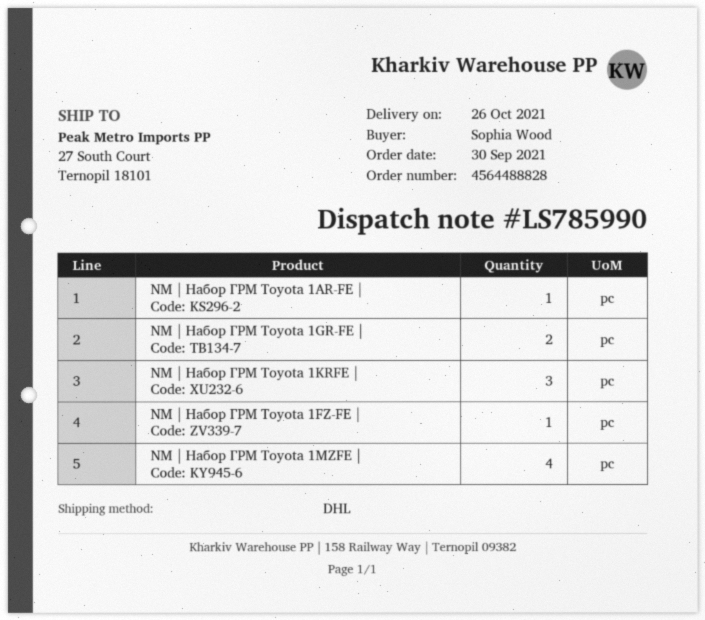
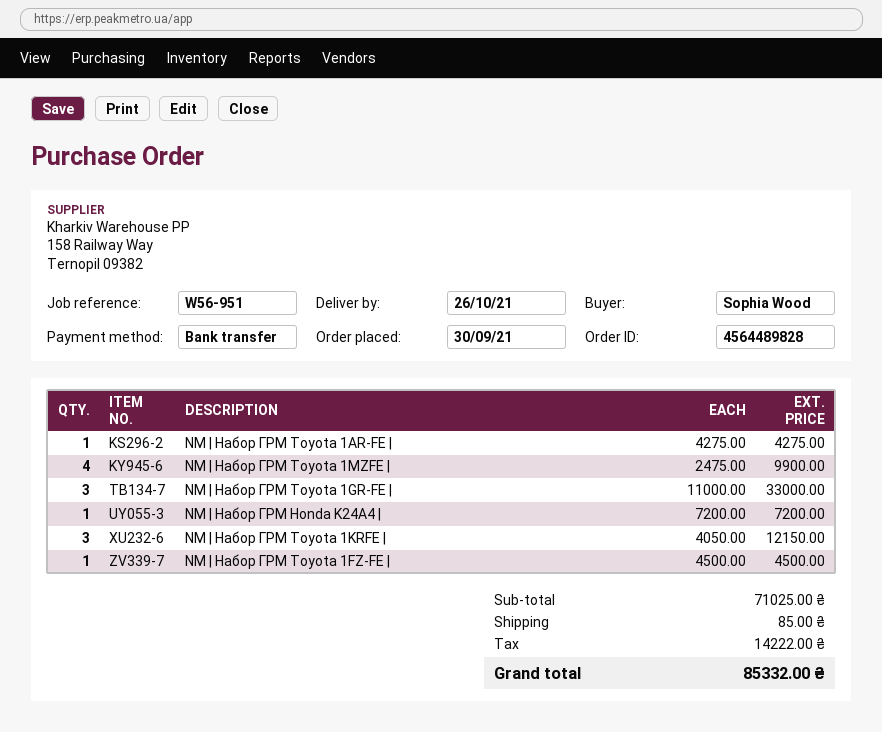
order number: 4564488828 -> 4564489828
NM | Набор ГРМ Toyota 1GR-FE |: 2 -> 3
NM | Набор ГРМ Honda K24A4 |: none -> 1

